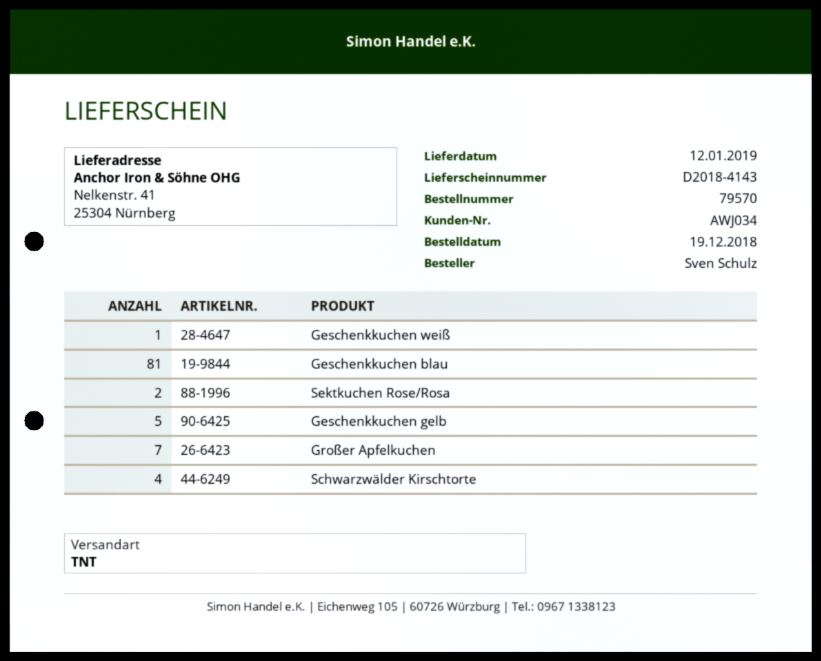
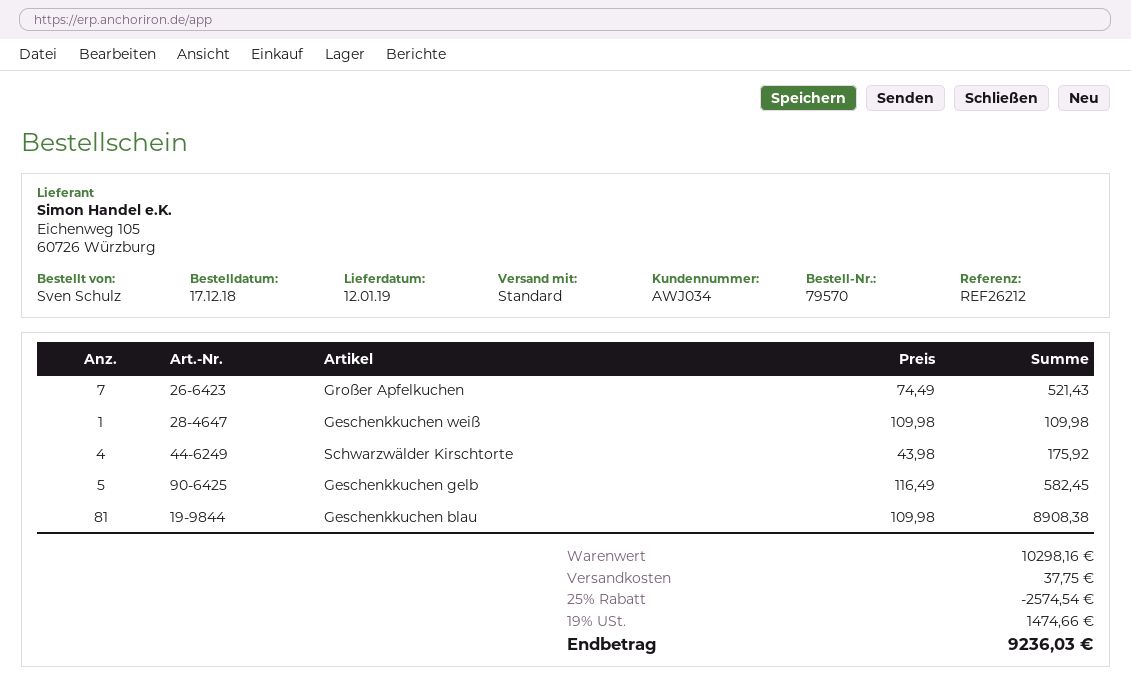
order date: 2018-12-19 -> 2018-12-17
shipping method: TNT -> standard
Sektkuchen Rose/Rosa: 2 -> none

